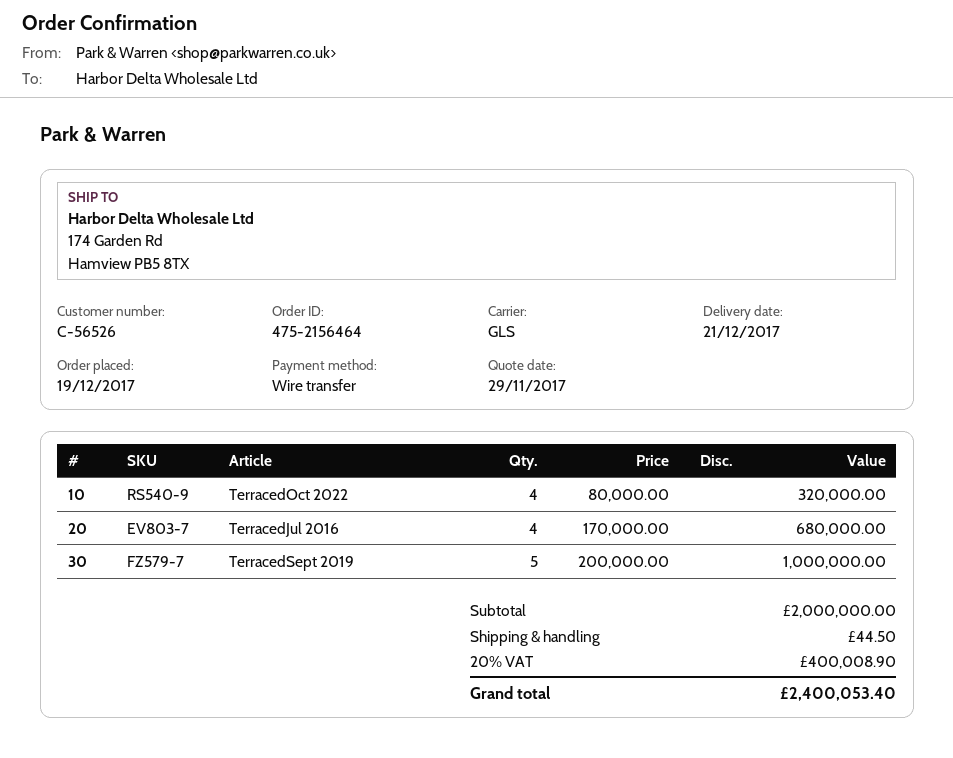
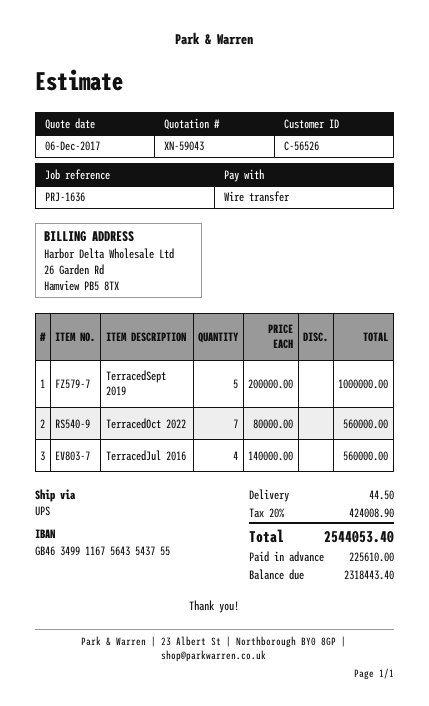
quote date: 2017-11-29 -> 2017-12-06
shipping method: GLS -> UPS
TerracedOct 2022: 4 x 80000.00 = 320000.00 -> 7 x 80000.00 = 560000.00
TerracedJul 2016: 4 x 170000.00 = 680000.00 -> 4 x 140000.00 = 560000.00
tax: 20% = 400008.90 -> 20% = 424008.90
total: 2400053.40 -> 2544053.40

